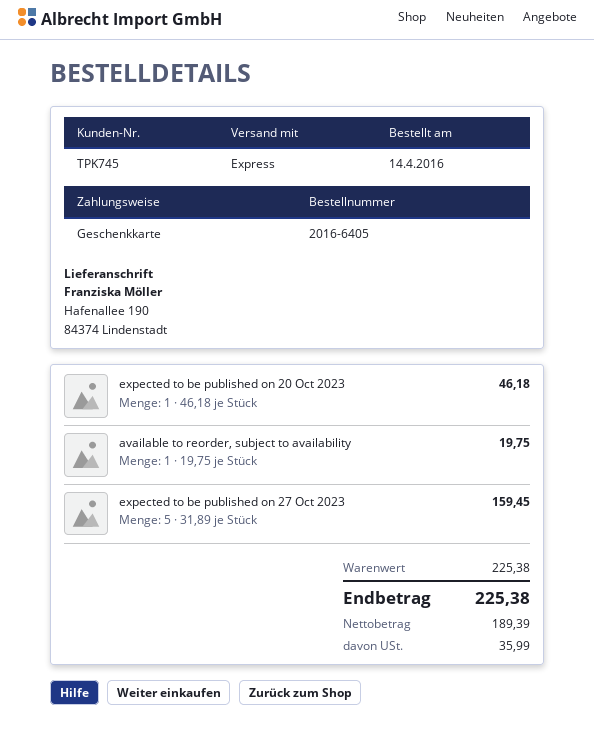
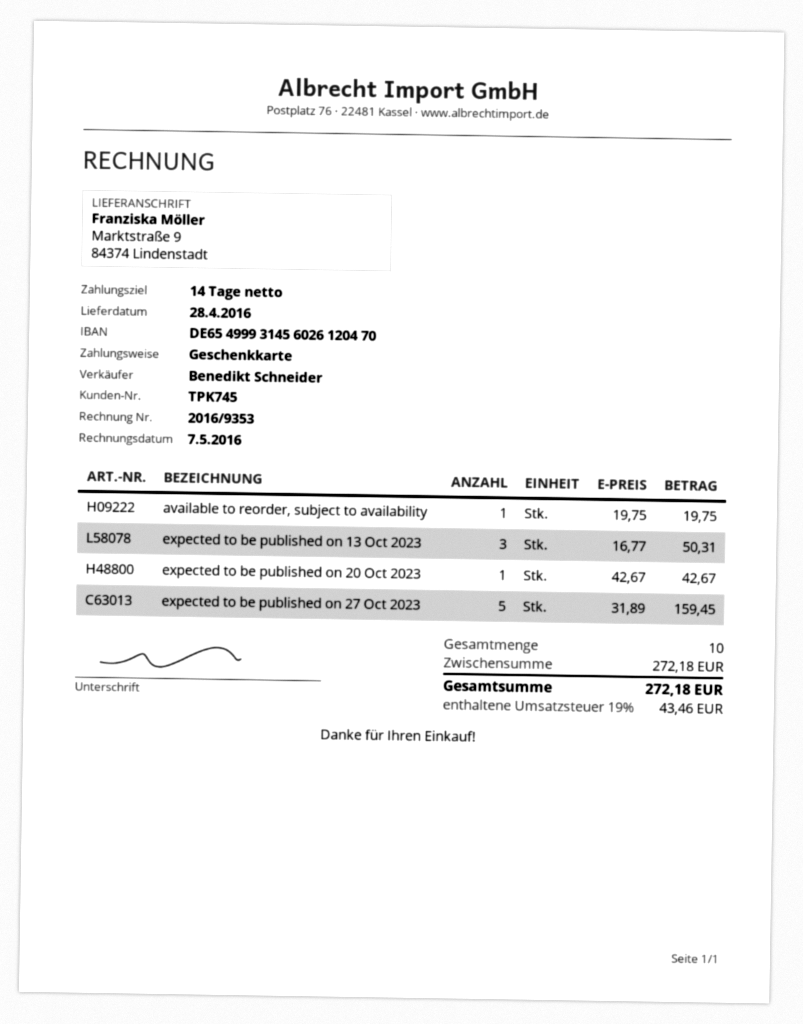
ship to: Hafenallee 190, 84374 Lindenstadt -> Marktstraße 9, 84374 Lindenstadt
expected to be published on 20 Oct 2023: 1 x 46.18 = 46.18 -> 1 x 42.67 = 42.67
expected to be published on 13 Oct 2023: none -> 3 x 16.77 = 50.31
subtotal: 225.38 -> 272.18
tax: 35.99 -> 43.46
total: 225.38 -> 272.18

